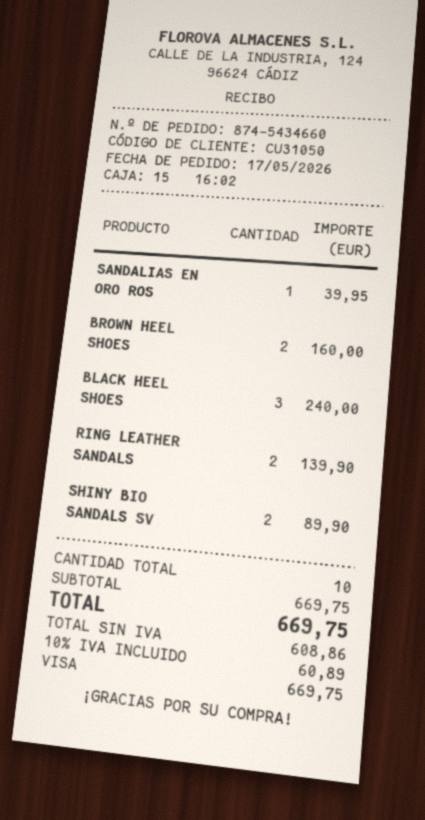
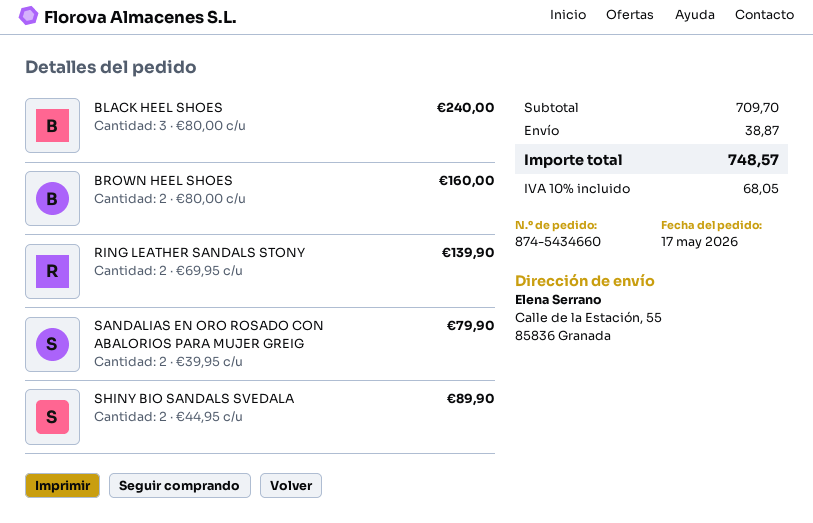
SANDALIAS EN ORO ROS: 1 for 39.95 -> 2 for 79.90
subtotal: 669.75 -> 709.70
shipping: none -> 38.87
tax: 10% = 60.89 -> 10% = 68.05
total: 669.75 -> 748.57

